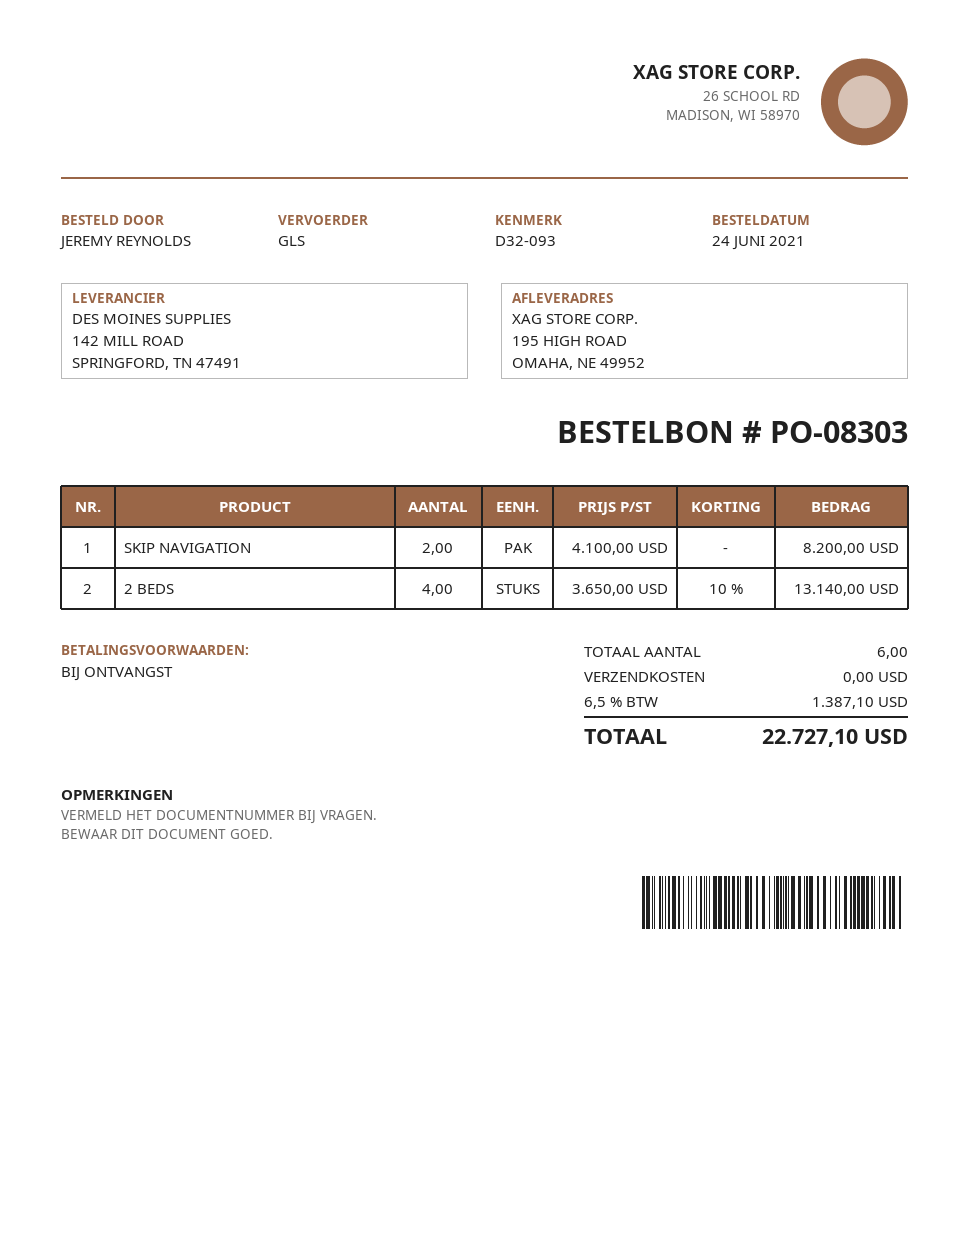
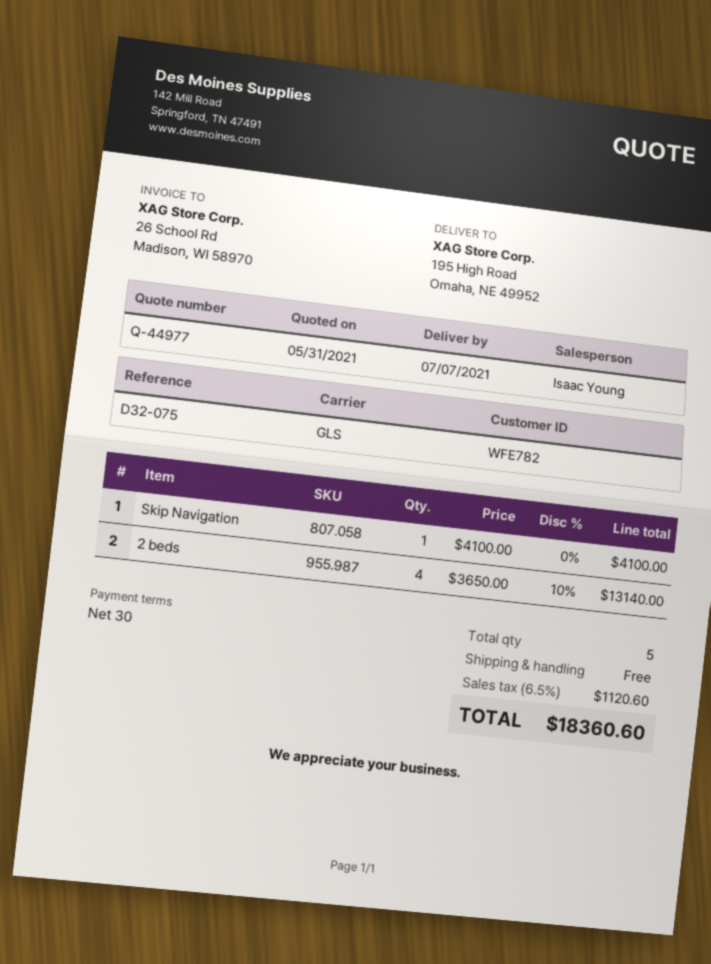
payment terms: on receipt -> 30 days
reference: D32-093 -> D32-075
SKIP NAVIGATION: 2 x 4100.00 = 8200.00 -> 1 x 4100.00 = 4100.00
total quantity: 6 -> 5
tax: 6.5% = 1387.10 -> 6.5% = 1120.60
total: 22727.10 -> 18360.60

